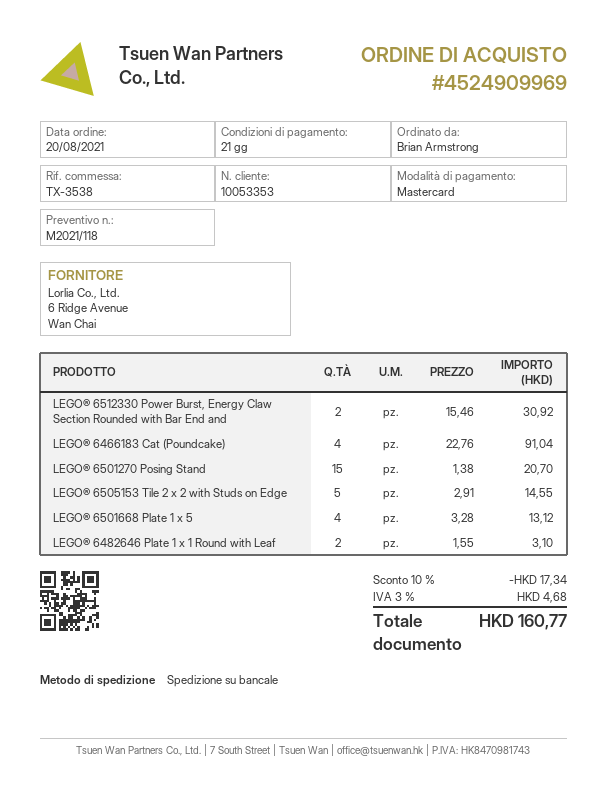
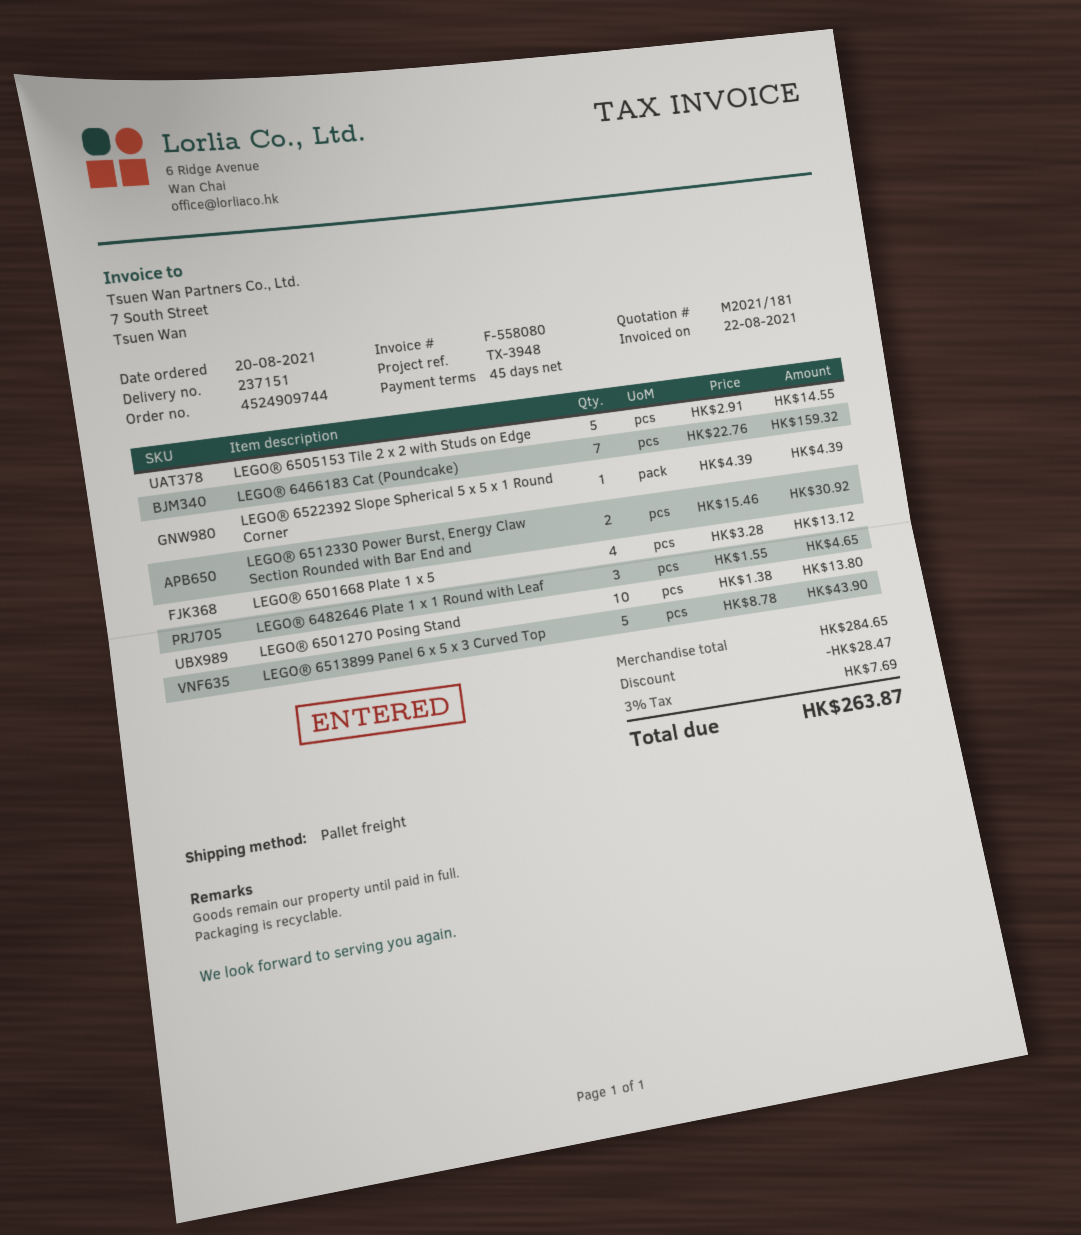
quote number: M2021/118 -> M2021/181
order number: 4524909969 -> 4524909744
payment terms: 21 days -> 45 days
reference: TX-3538 -> TX-3948
LEGO® 6466183 Cat (Poundcake): 4 x 22.76 = 91.04 -> 7 x 22.76 = 159.32
LEGO® 6501270 Posing Stand: 15 x 1.38 = 20.70 -> 10 x 1.38 = 13.80
LEGO® 6482646 Plate 1 x 1 Round with Leaf: 2 x 1.55 = 3.10 -> 3 x 1.55 = 4.65
LEGO® 6522392 Slope Spherical 5 x 5 x 1 Round Corner: none -> 1 x 4.39 = 4.39
LEGO® 6513899 Panel 6 x 5 x 3 Curved Top: none -> 5 x 8.78 = 43.90
discount: 17.34 -> 28.47
tax: 3% = 4.68 -> 3% = 7.69
total: 160.77 -> 263.87

